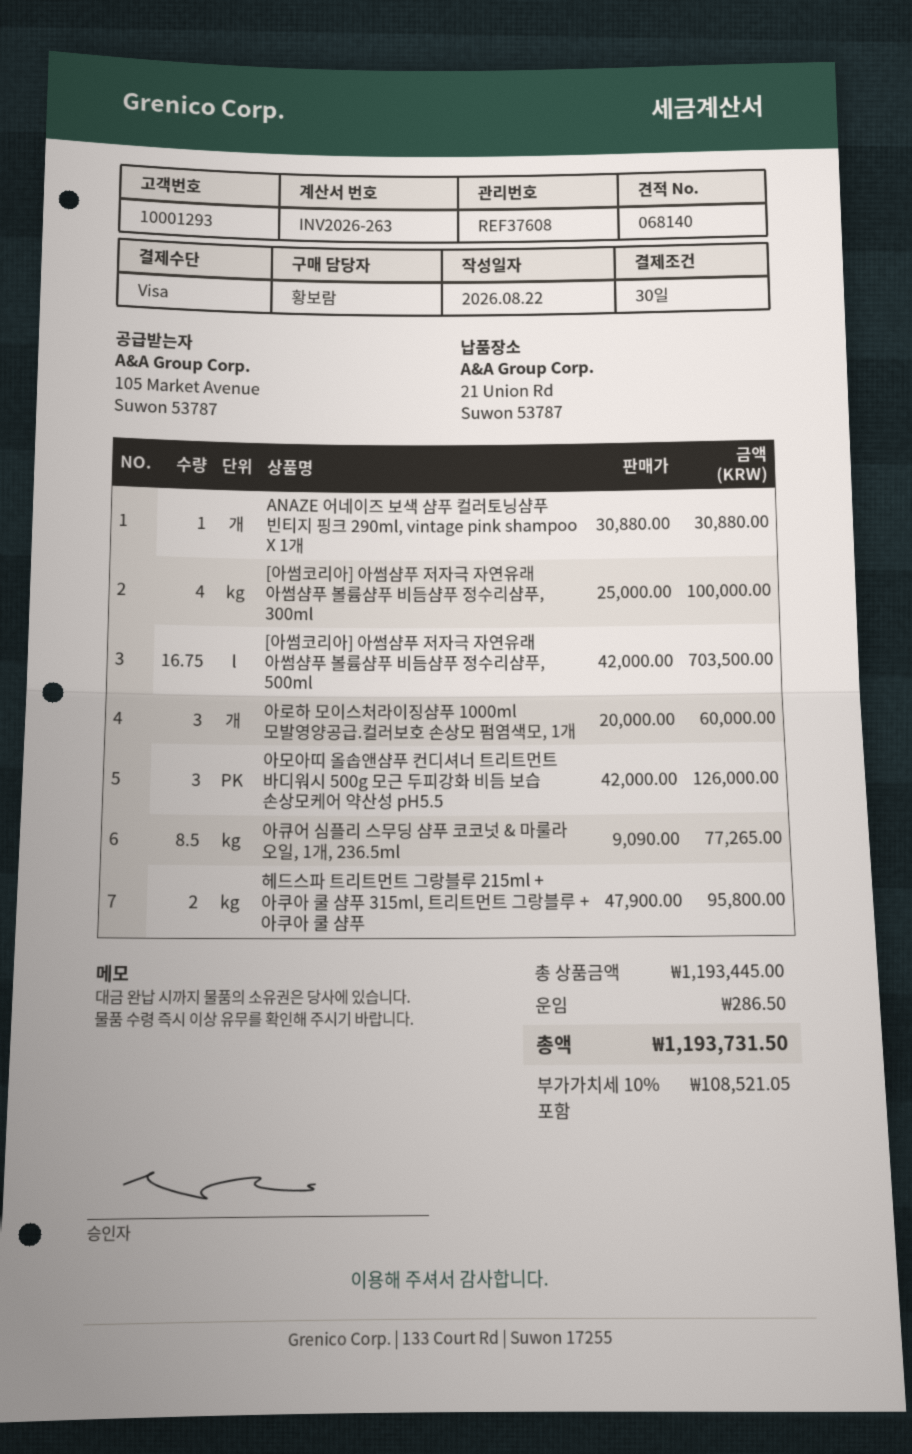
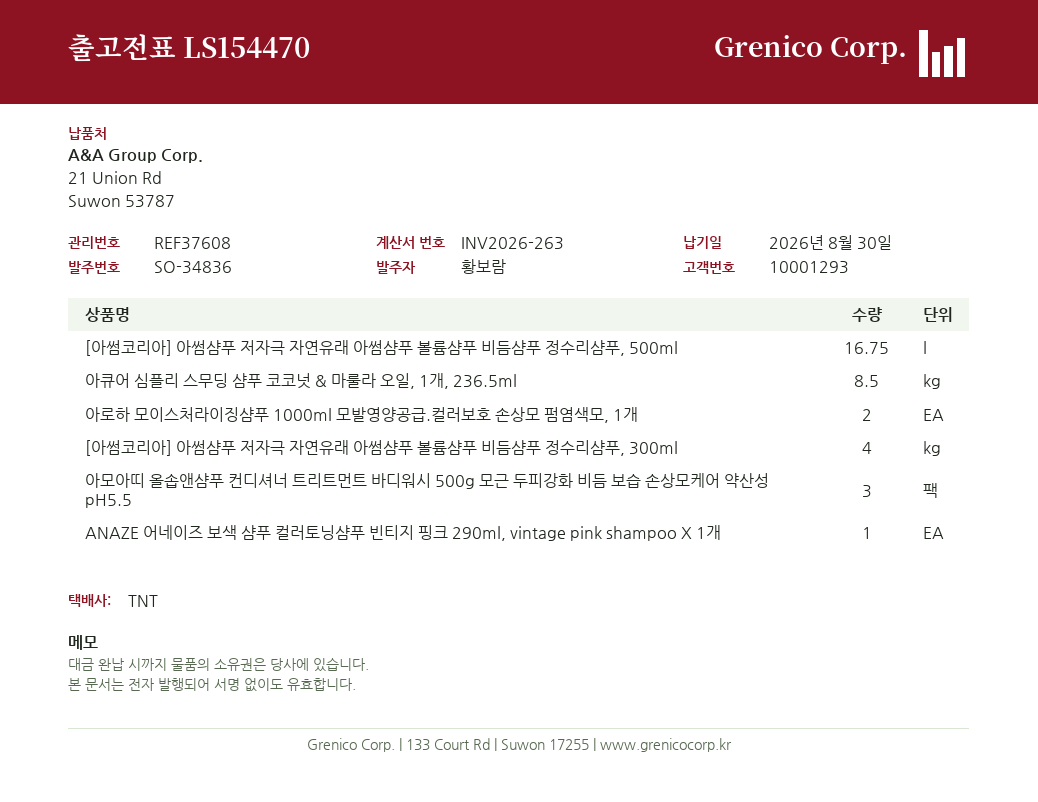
아로하 모이스처라이징샴푸 1000ml 모발영양공급.컬러보호 손상모 펌염색모, 1개: 3 -> 2
헤드스파 트리트먼트 그랑블루 215ml + 아쿠아 쿨 샴푸 315ml, 트리트먼트 그랑블루 + 아쿠아 쿨 샴푸: 2 -> none

